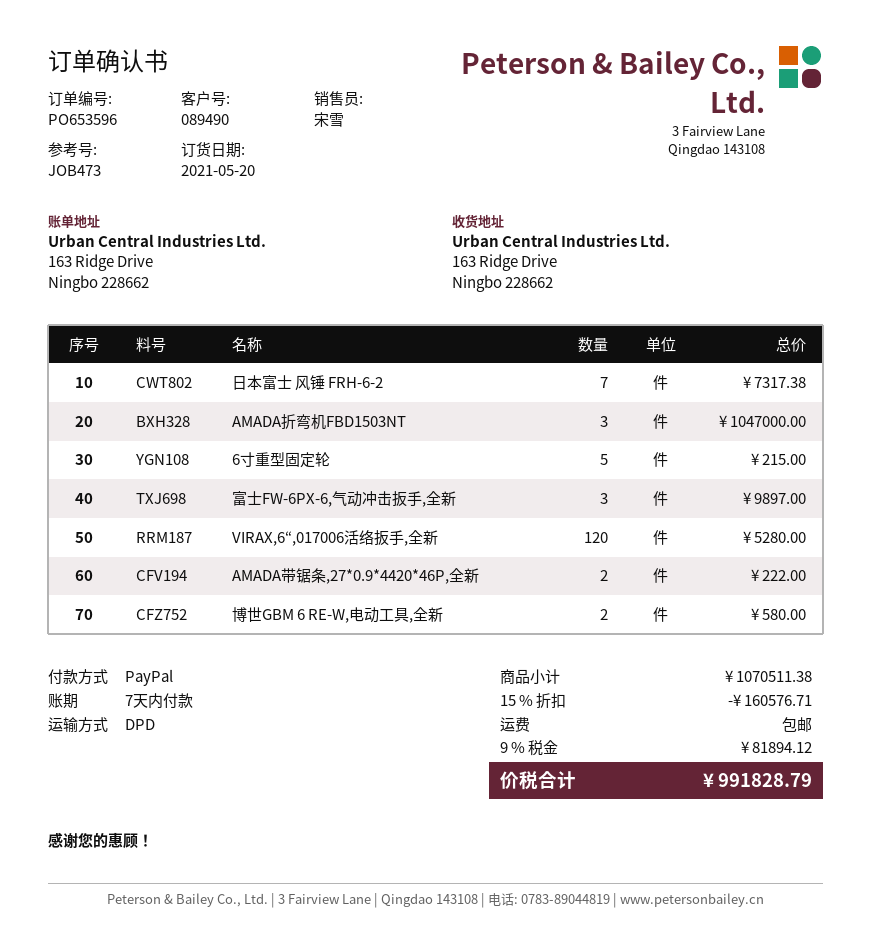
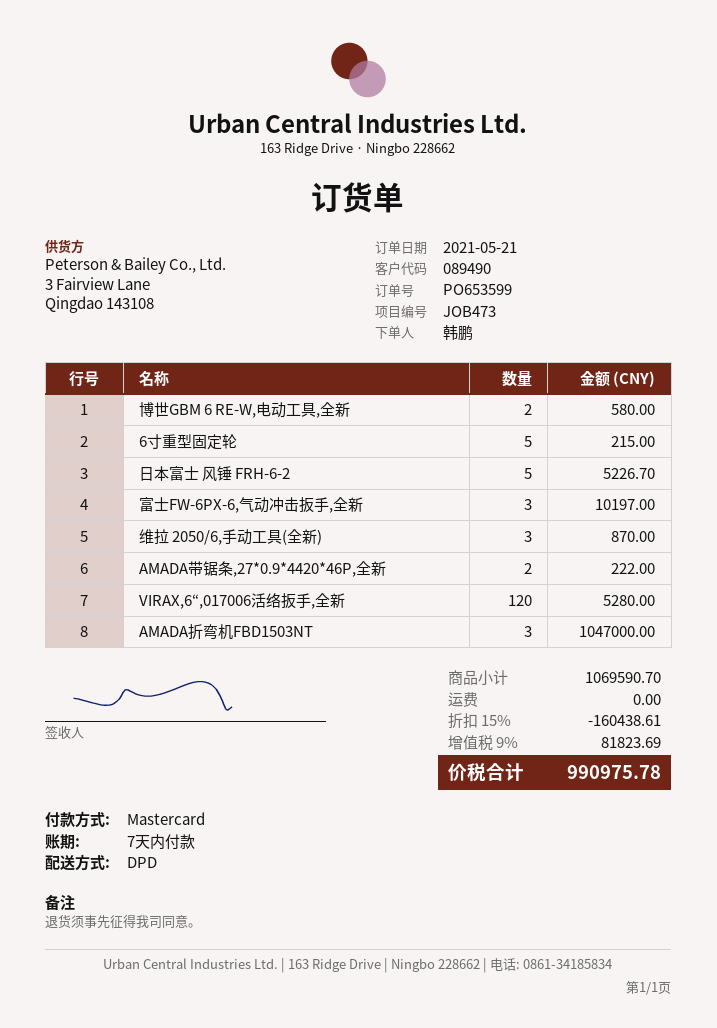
order number: PO653596 -> PO653599
order date: 2021-05-20 -> 2021-05-21
payment method: PayPal -> Mastercard
日本富士 风锤 FRH-6-2: 7 for 7317.38 -> 5 for 5226.70
富士FW-6PX-6,气动冲击扳手,全新: 3 for 9897.00 -> 3 for 10197.00
维拉 2050/6,手动工具(全新): none -> 3 for 870.00
subtotal: 1070511.38 -> 1069590.70
discount: 15% = 160576.71 -> 15% = 160438.61
tax: 9% = 81894.12 -> 9% = 81823.69
total: 991828.79 -> 990975.78

